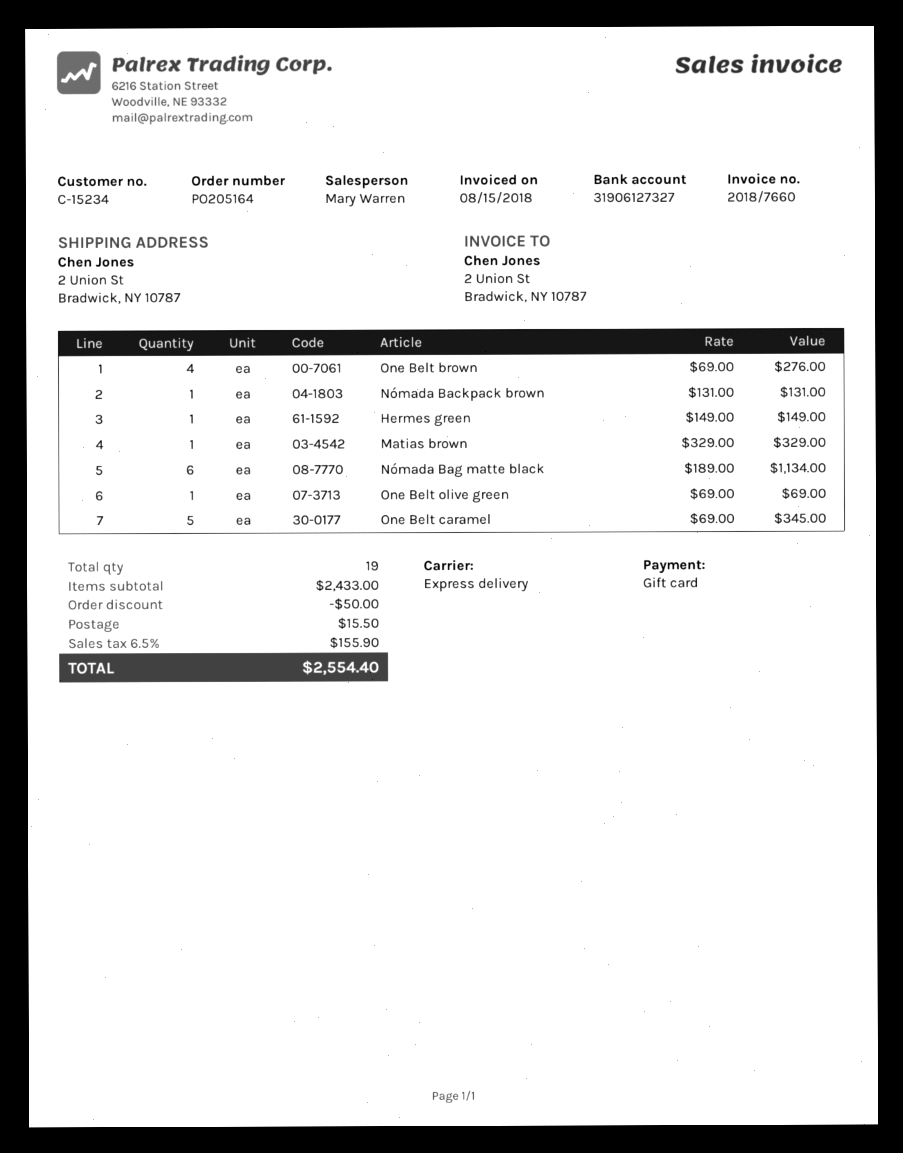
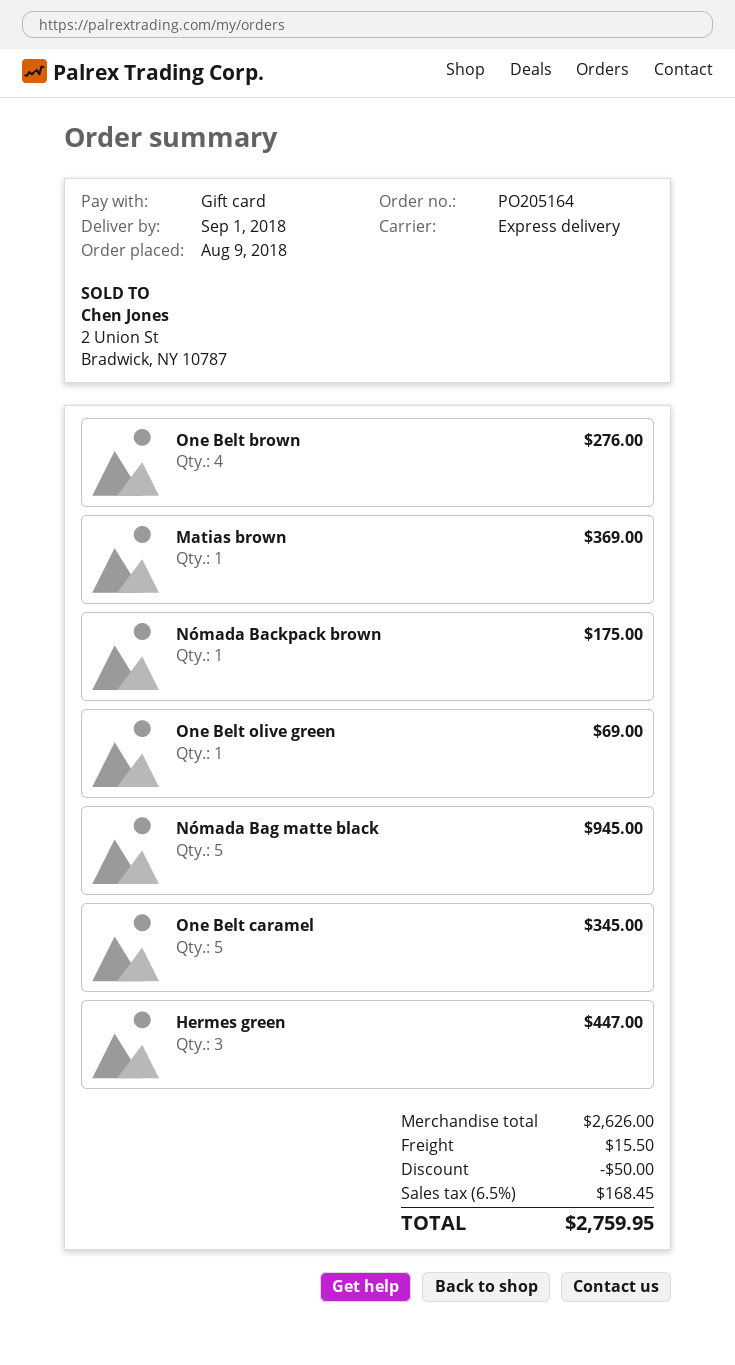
Nómada Backpack brown: 1 for 131.00 -> 1 for 175.00
Hermes green: 1 for 149.00 -> 3 for 447.00
Matias brown: 1 for 329.00 -> 1 for 369.00
Nómada Bag matte black: 6 for 1134.00 -> 5 for 945.00
subtotal: 2433.00 -> 2626.00
tax: 6.5% = 155.90 -> 6.5% = 168.45
total: 2554.40 -> 2759.95

